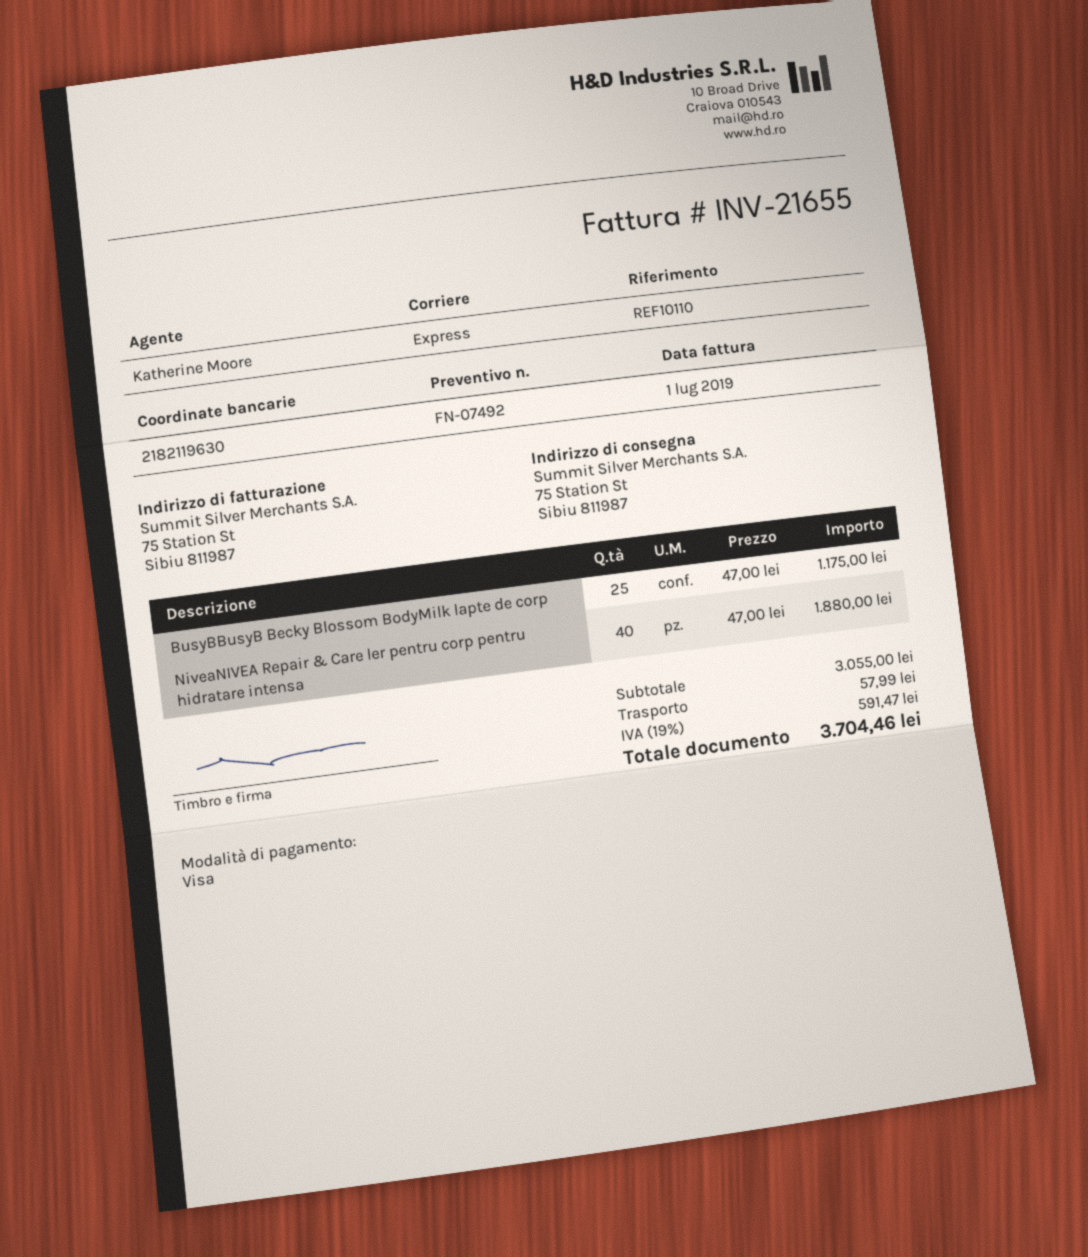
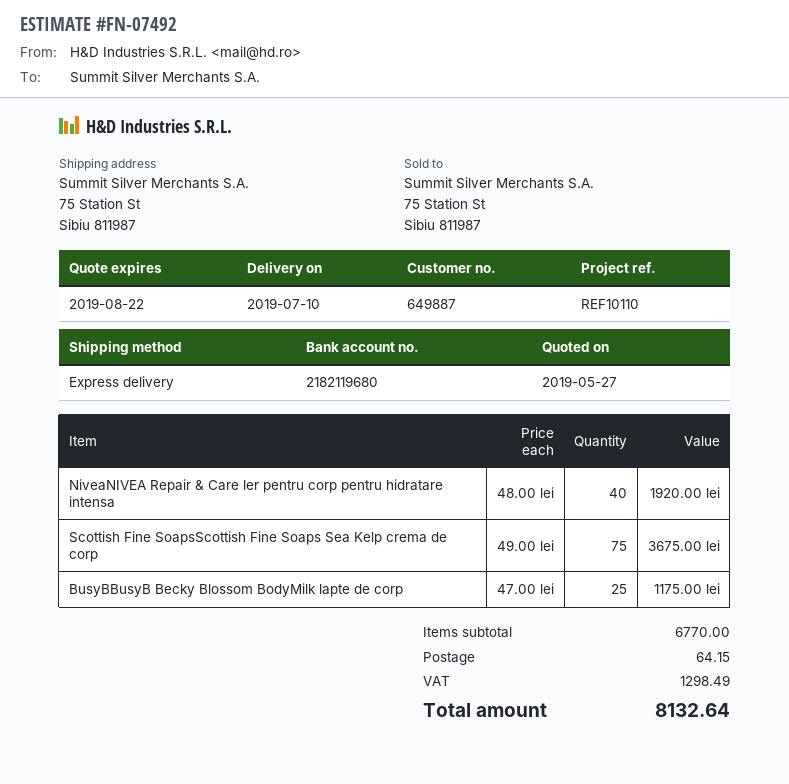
bank account: 2182119630 -> 2182119680
NiveaNIVEA Repair & Care ler pentru corp pentru hidratare intensa: 40 x 47.00 = 1880.00 -> 40 x 48.00 = 1920.00
Scottish Fine SoapsScottish Fine Soaps Sea Kelp crema de corp: none -> 75 x 49.00 = 3675.00
subtotal: 3055.00 -> 6770.00
shipping: 57.99 -> 64.15
tax: 591.47 -> 1298.49
total: 3704.46 -> 8132.64

